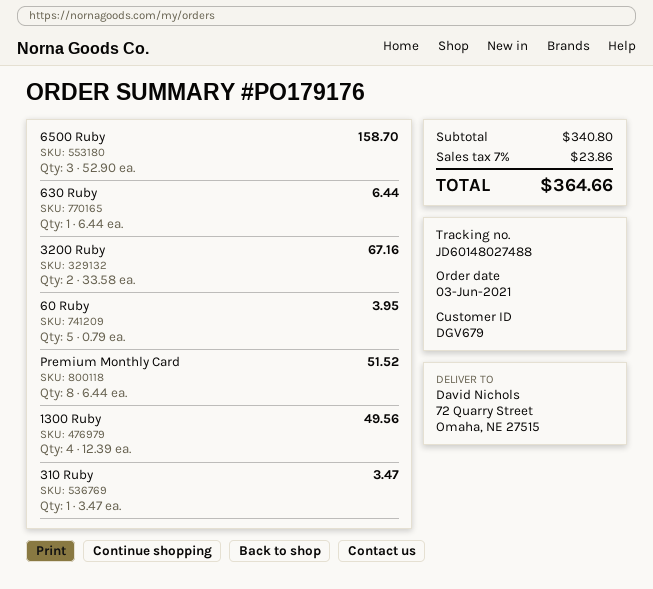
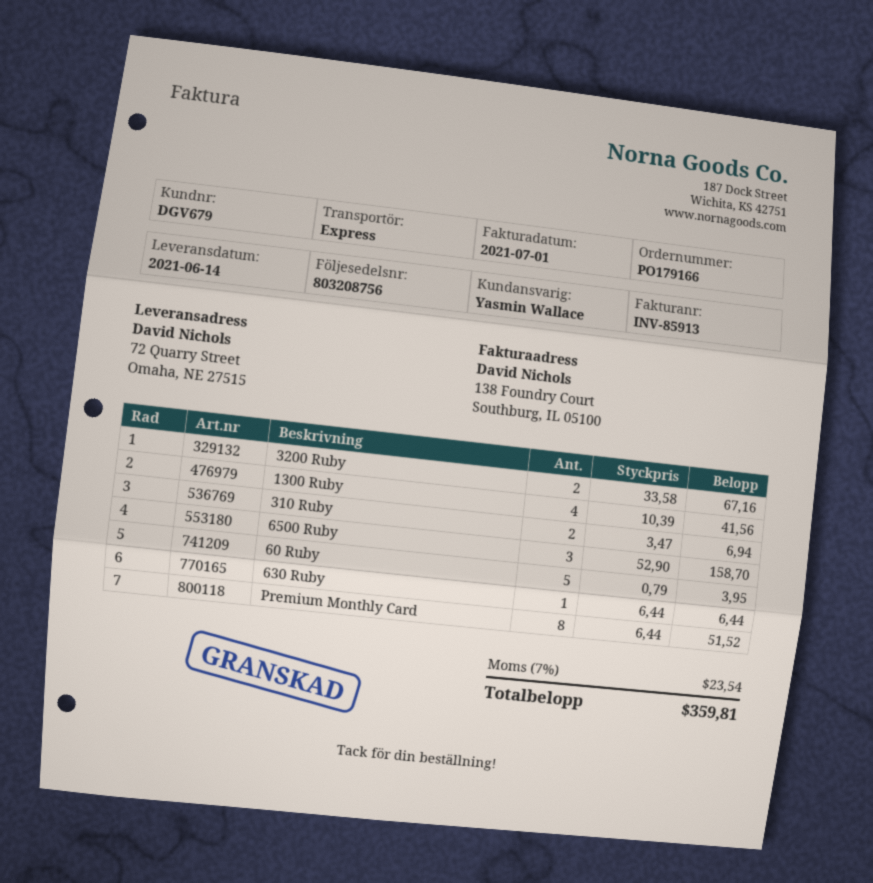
order number: PO179176 -> PO179166
1300 Ruby: 4 x 12.39 = 49.56 -> 4 x 10.39 = 41.56
310 Ruby: 1 x 3.47 = 3.47 -> 2 x 3.47 = 6.94
tax: 7% = 23.86 -> 7% = 23.54
total: 364.66 -> 359.81

